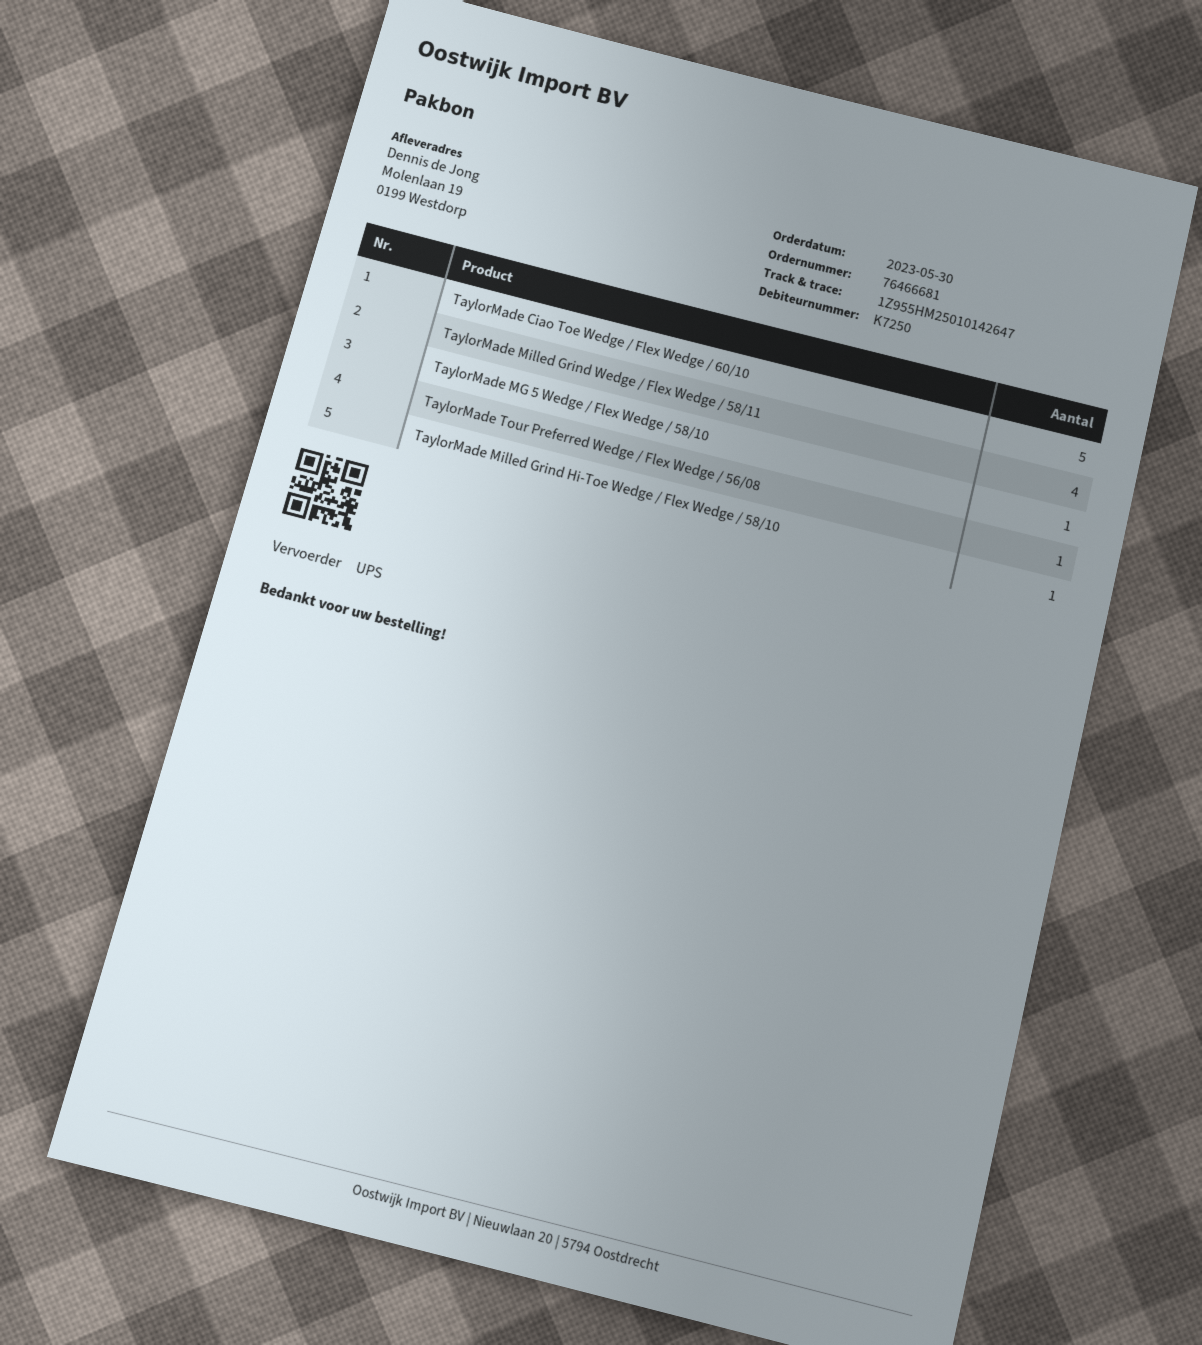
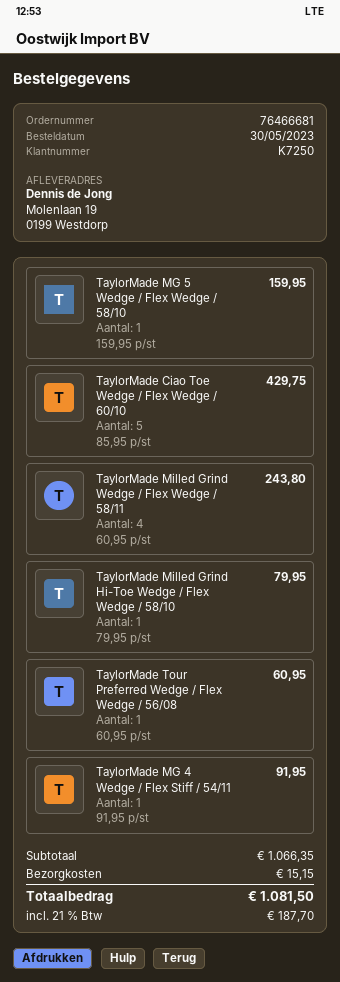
TaylorMade MG 4 Wedge / Flex Stiff / 54/11: none -> 1

